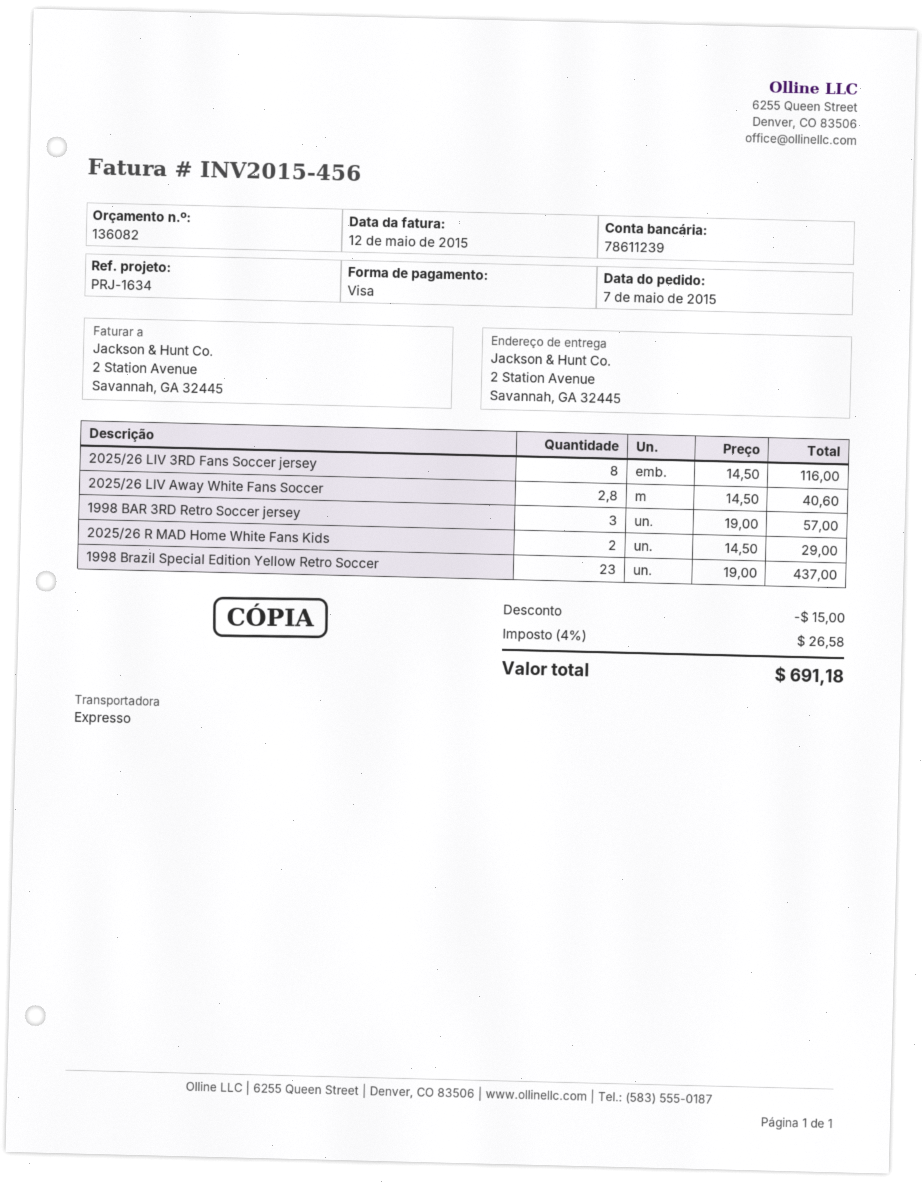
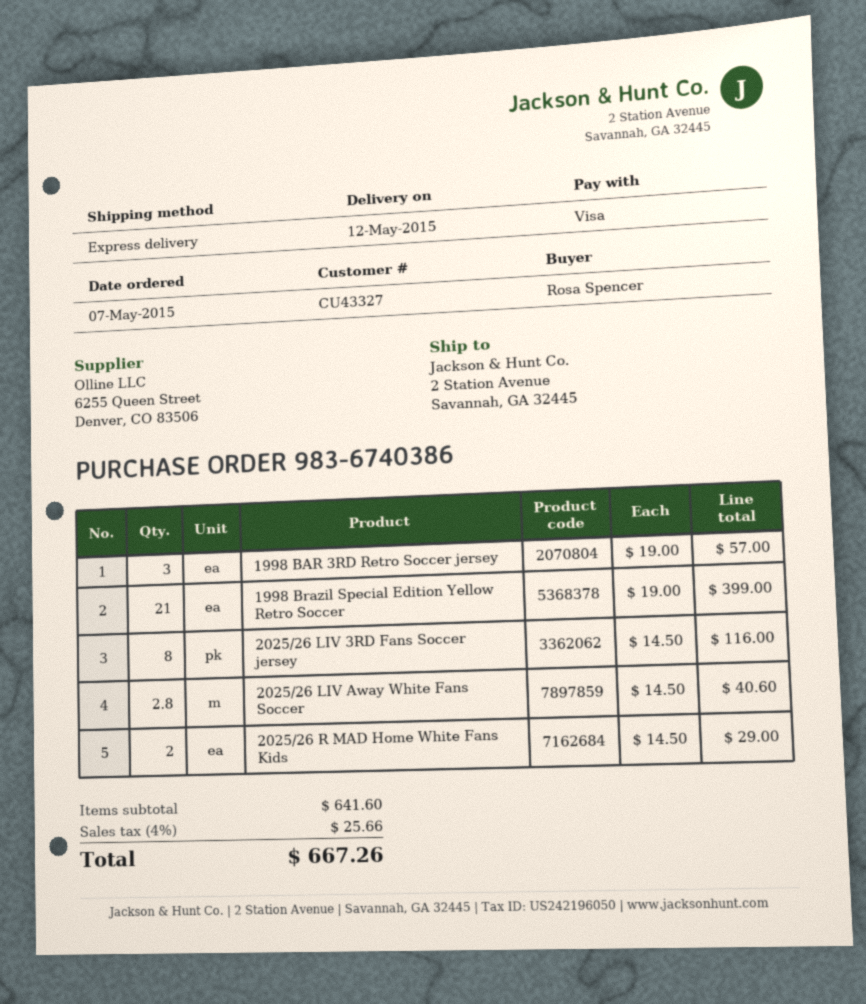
1998 Brazil Special Edition Yellow Retro Soccer: 23 x 19.00 = 437.00 -> 21 x 19.00 = 399.00
discount: 15.00 -> none
tax: 4% = 26.58 -> 4% = 25.66
total: 691.18 -> 667.26

